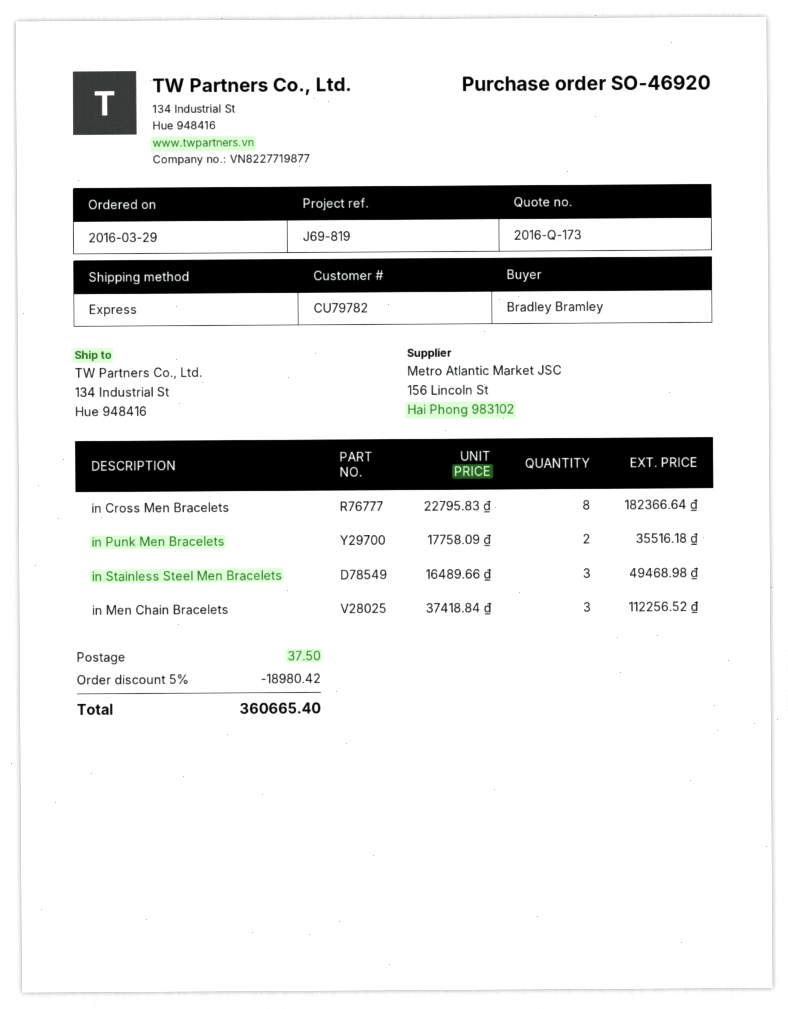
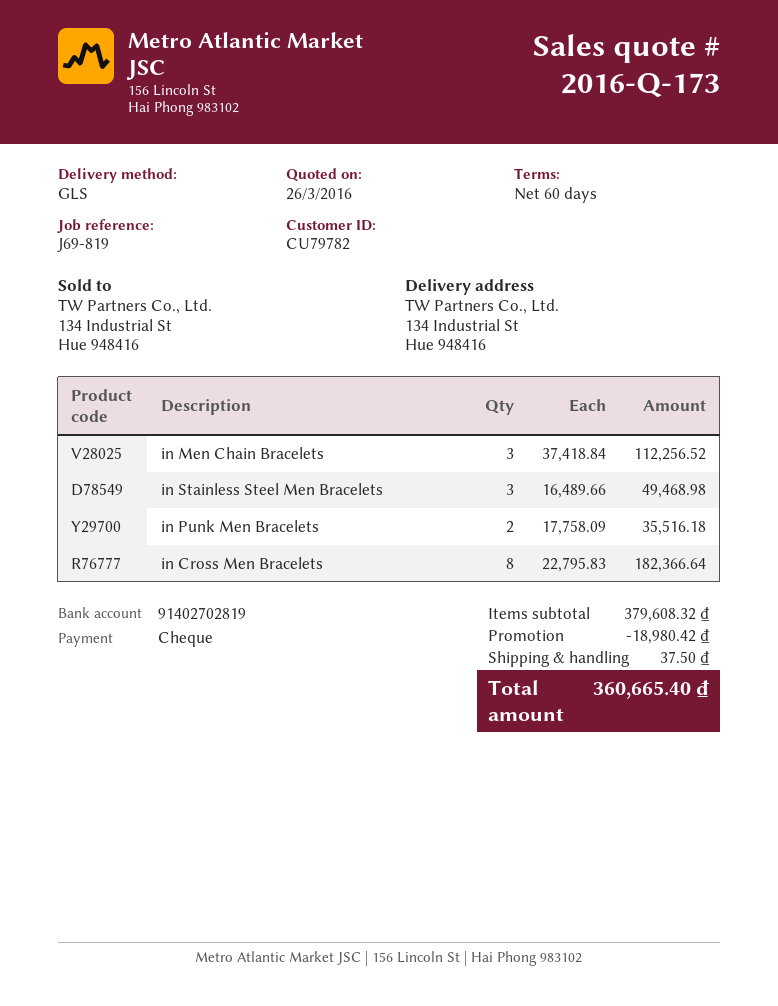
shipping method: express -> GLS

